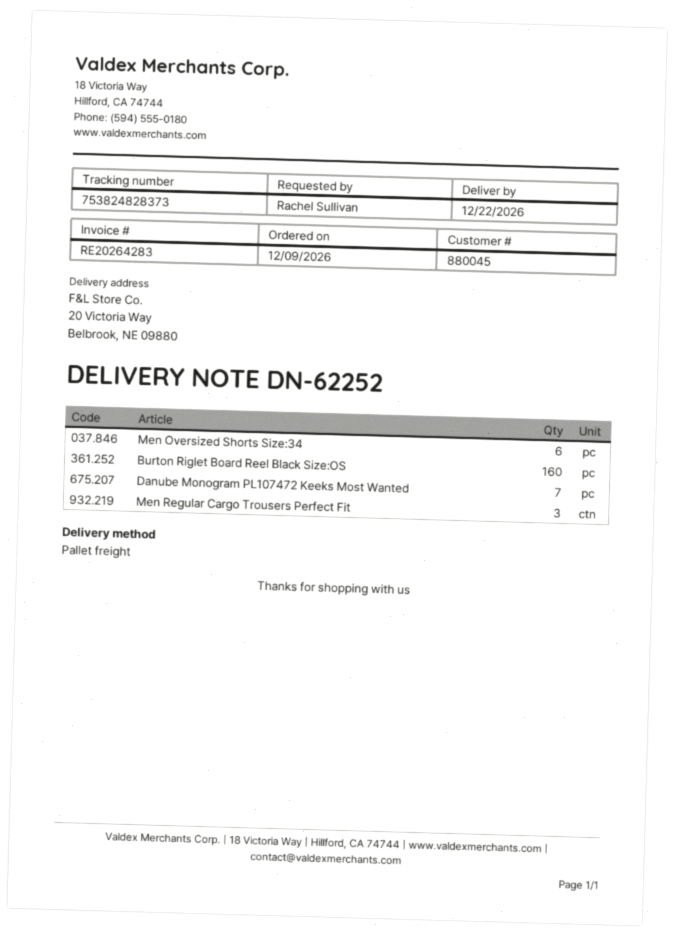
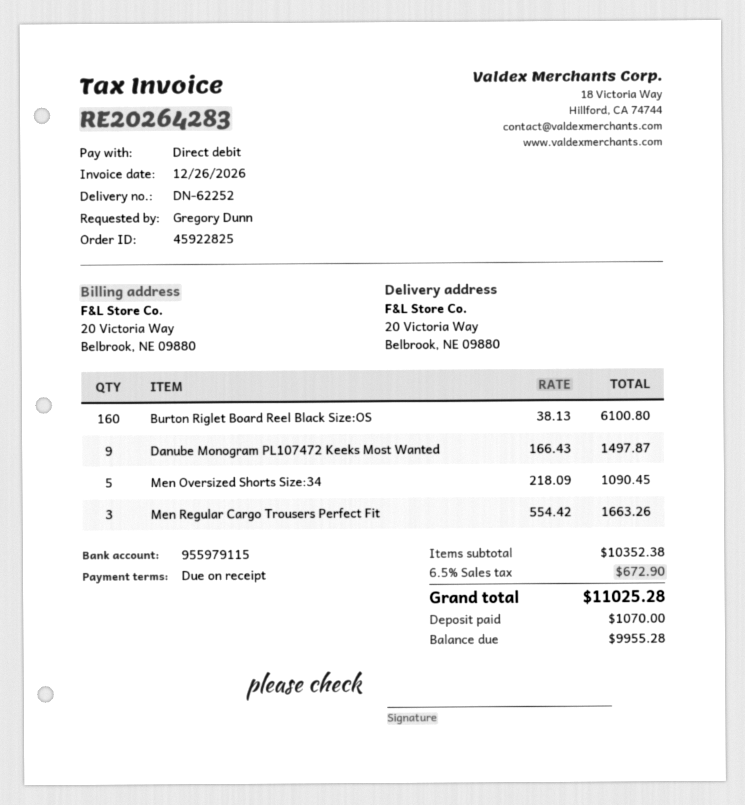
ordered by: Rachel Sullivan -> Gregory Dunn
Men Oversized Shorts Size:34: 6 -> 5
Danube Monogram PL107472 Keeks Most Wanted: 7 -> 9

